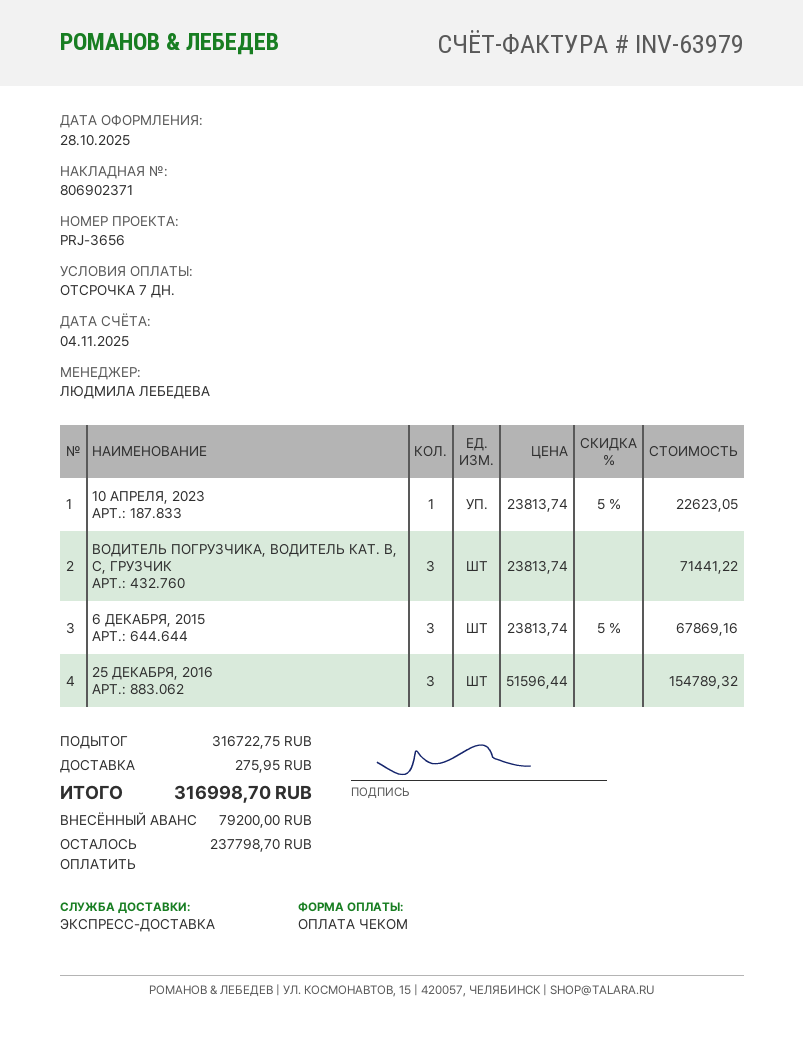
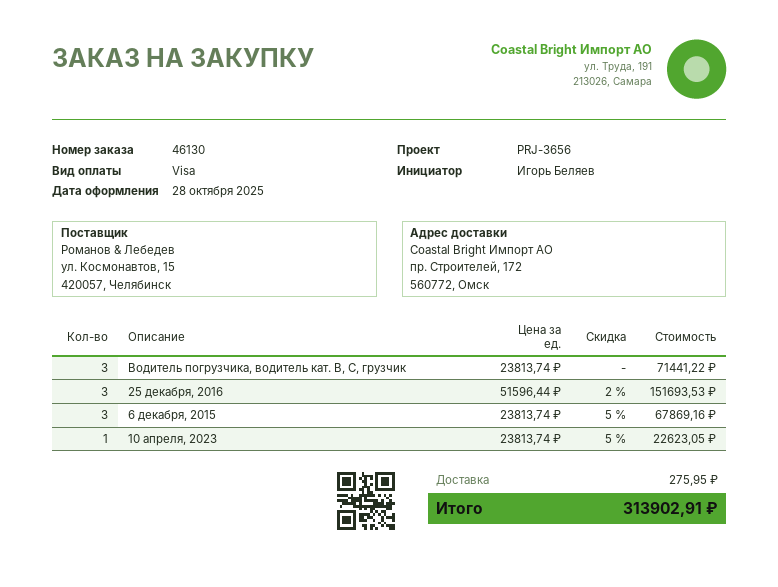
payment method: cheque -> Visa
25 ДЕКАБРЯ, 2016: 3 x 51596.44 = 154789.32 -> 3 x 51596.44 - 2% = 151693.53
total: 316998.70 -> 313902.91

